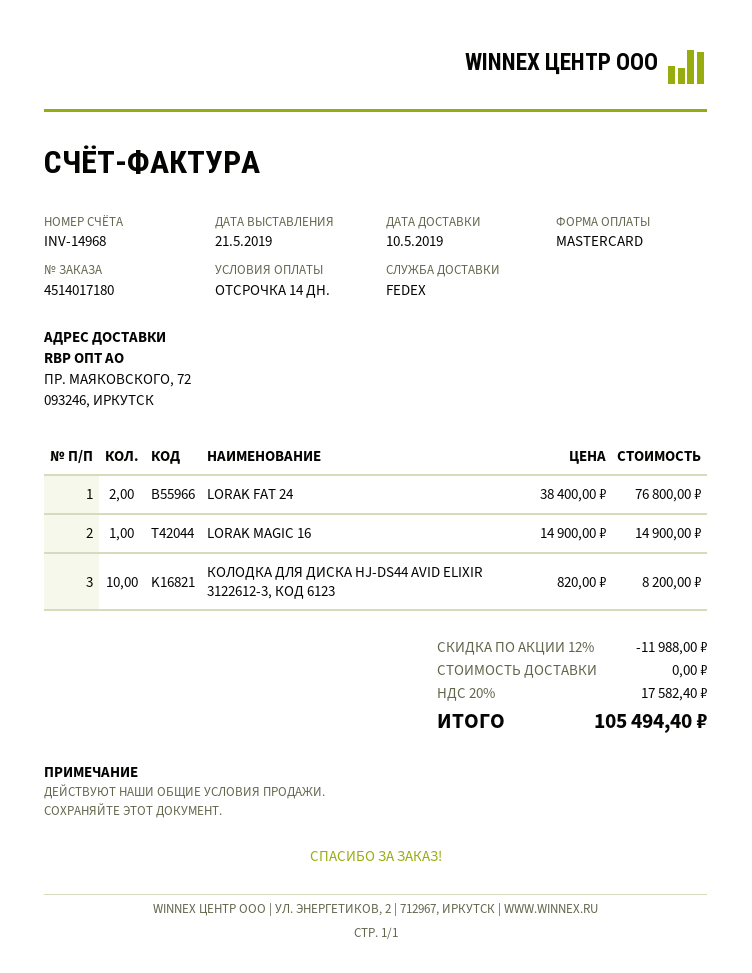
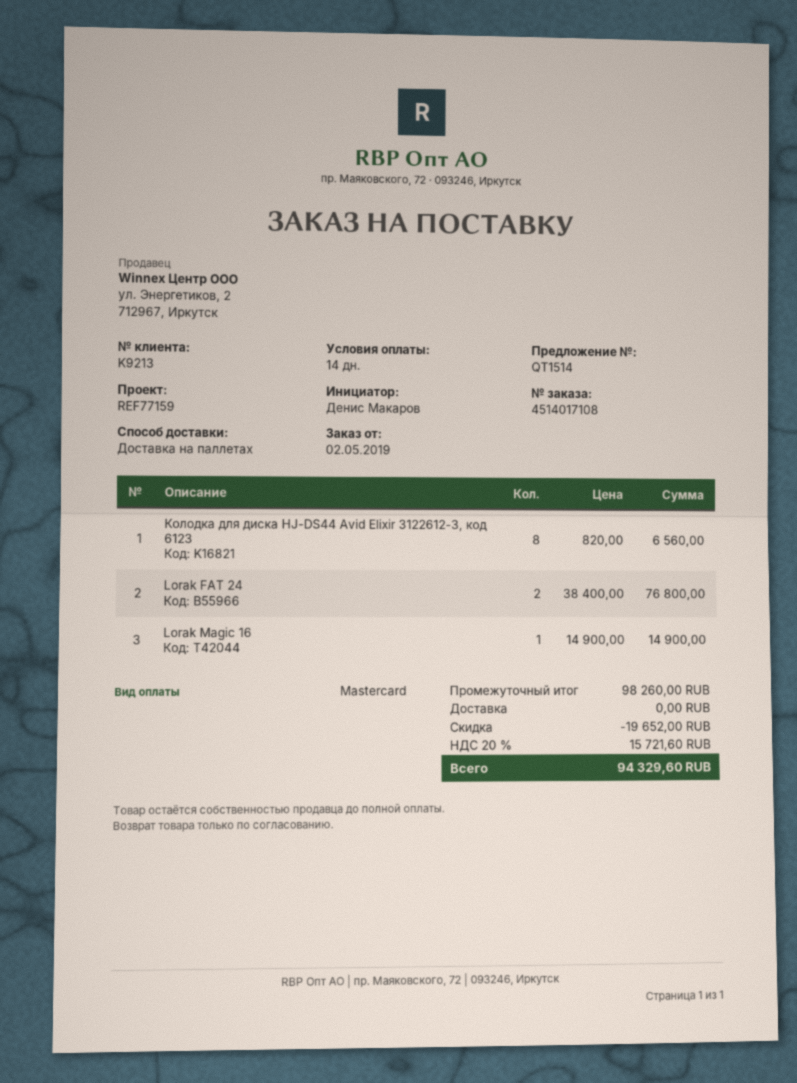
order number: 4514017180 -> 4514017108
shipping method: FedEx -> pallet freight
КОЛОДКА ДЛЯ ДИСКА HJ-DS44 AVID ELIXIR 3122612-3, КОД 6123: 10 x 820.00 = 8200.00 -> 8 x 820.00 = 6560.00
discount: 11988.00 -> 19652.00
tax: 20% = 17582.40 -> 20% = 15721.60
total: 105494.40 -> 94329.60

